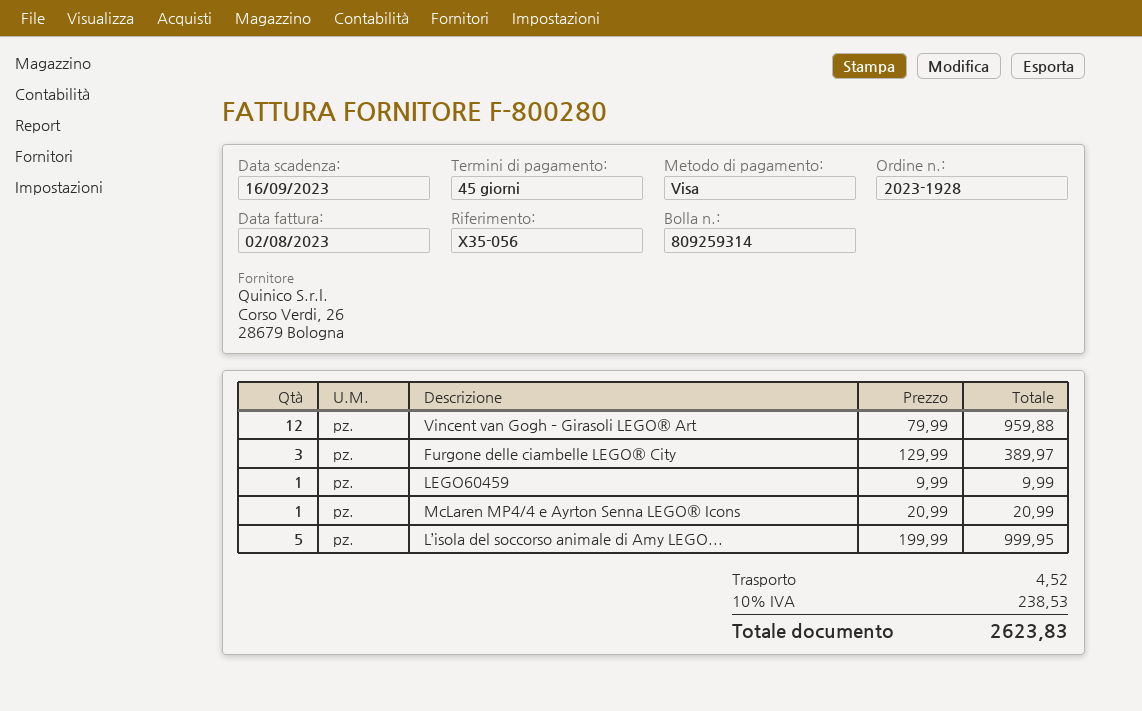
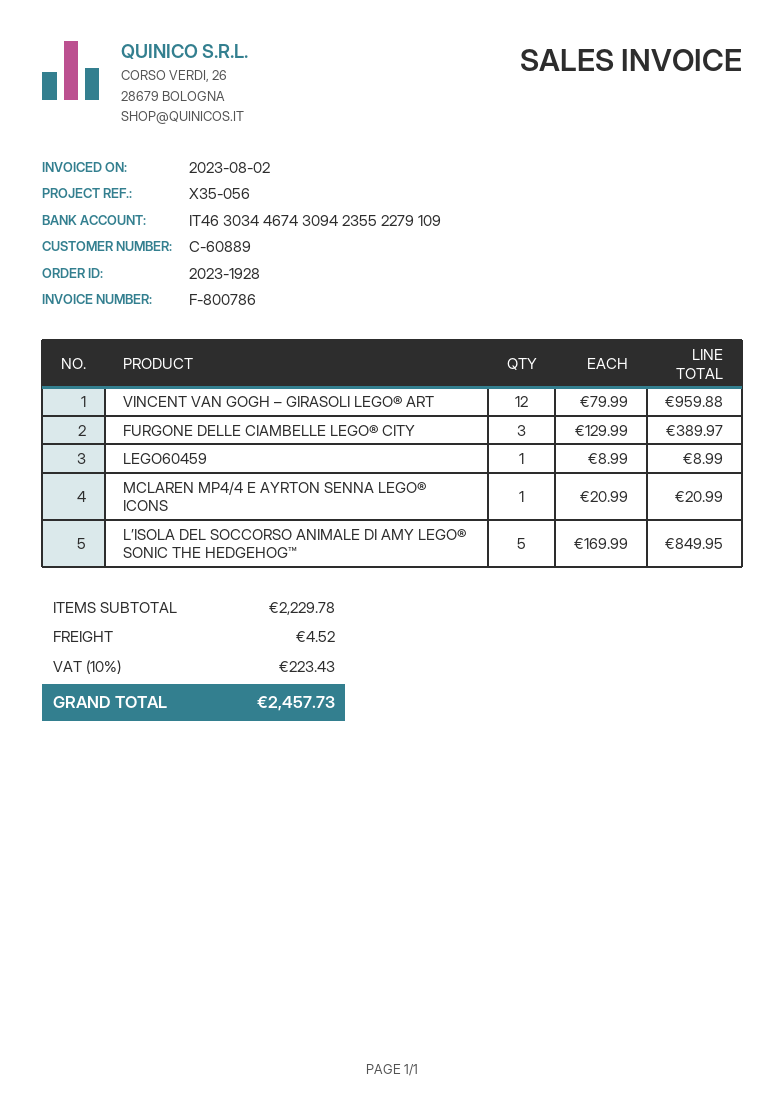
invoice number: F-800280 -> F-800786
LEGO60459: 1 x 9.99 = 9.99 -> 1 x 8.99 = 8.99
L’isola del soccorso animale di Amy LEGO...: 5 x 199.99 = 999.95 -> 5 x 169.99 = 849.95
tax: 10% = 238.53 -> 10% = 223.43
total: 2623.83 -> 2457.73

